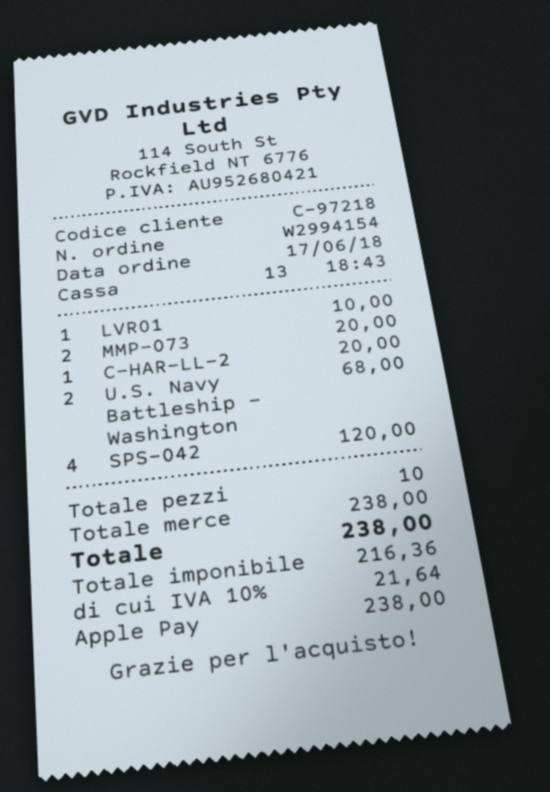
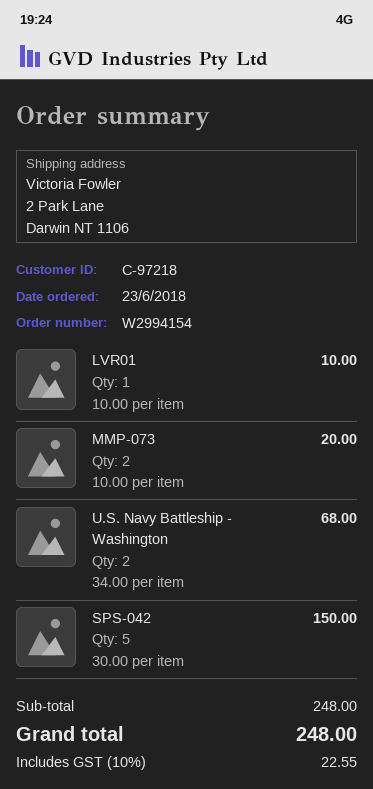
order date: 2018-06-17 -> 2018-06-23
C-HAR-LL-2: 1 for 20.00 -> none
SPS-042: 4 for 120.00 -> 5 for 150.00
subtotal: 238.00 -> 248.00
tax: 10% = 21.64 -> 10% = 22.55
total: 238.00 -> 248.00

